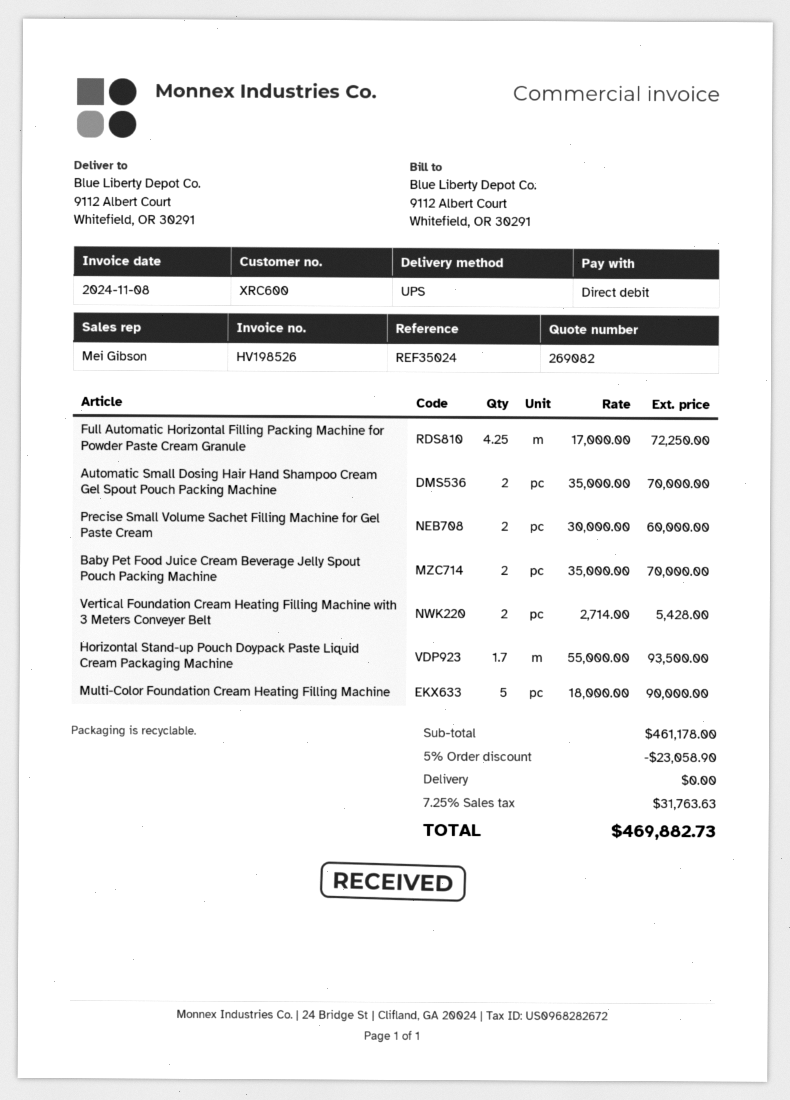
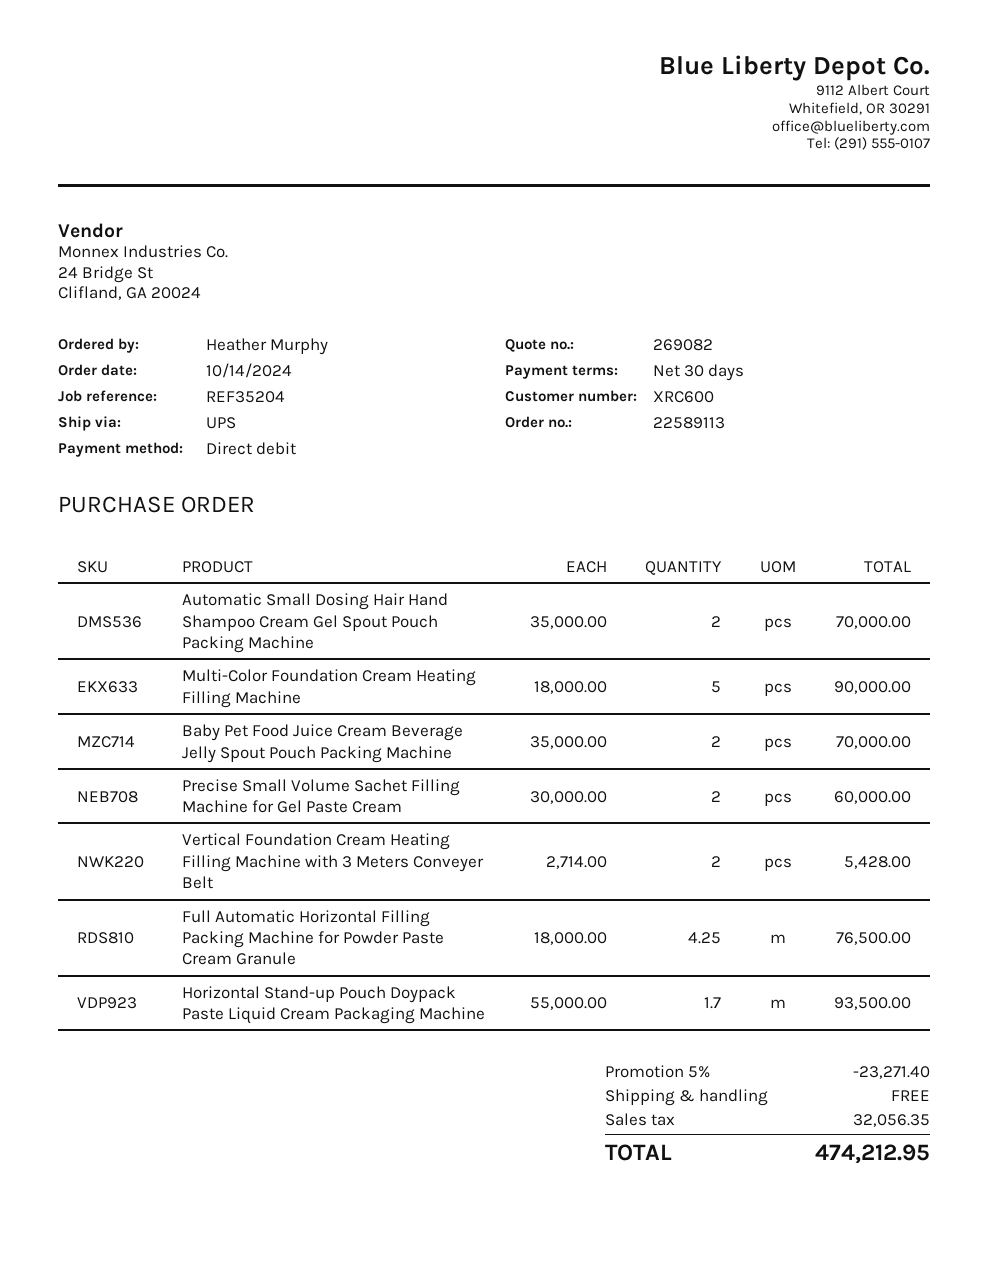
reference: REF35024 -> REF35204
Full Automatic Horizontal Filling Packing Machine for Powder Paste Cream Granule: 4.25 x 17000.00 = 72250.00 -> 4.25 x 18000.00 = 76500.00
discount: 5% = 23058.90 -> 5% = 23271.40
tax: 31763.63 -> 32056.35
total: 469882.73 -> 474212.95

